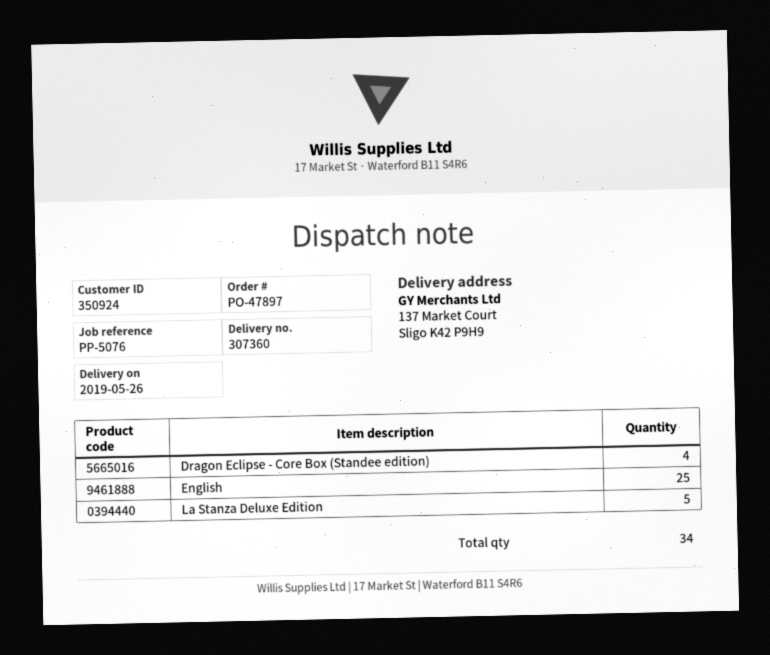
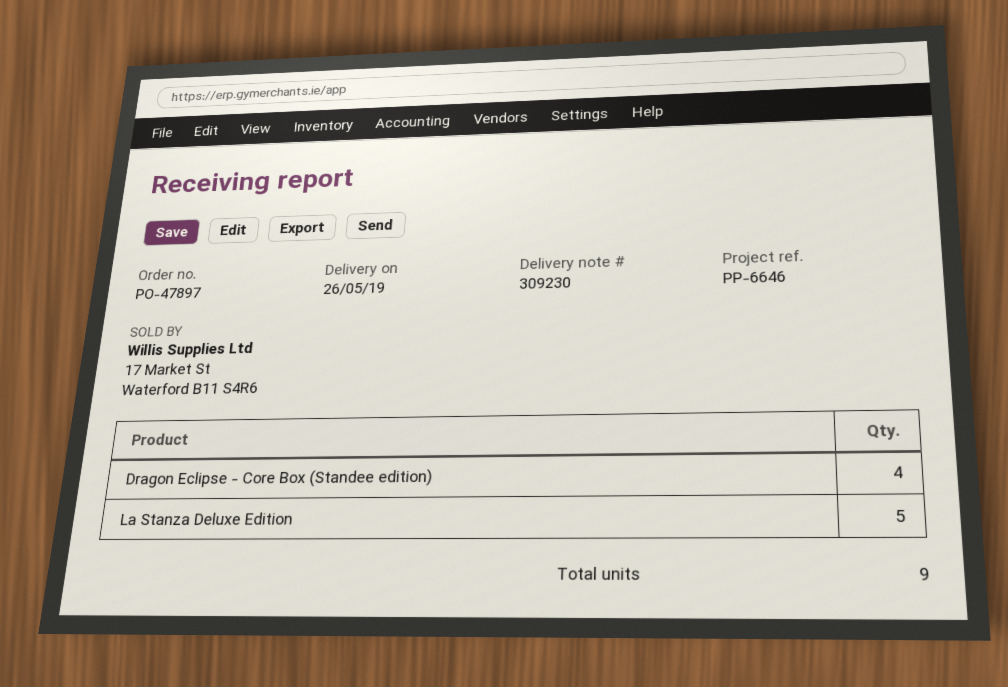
delivery note number: 307360 -> 309230
reference: PP-5076 -> PP-6646
English: 25 -> none
total quantity: 34 -> 9

